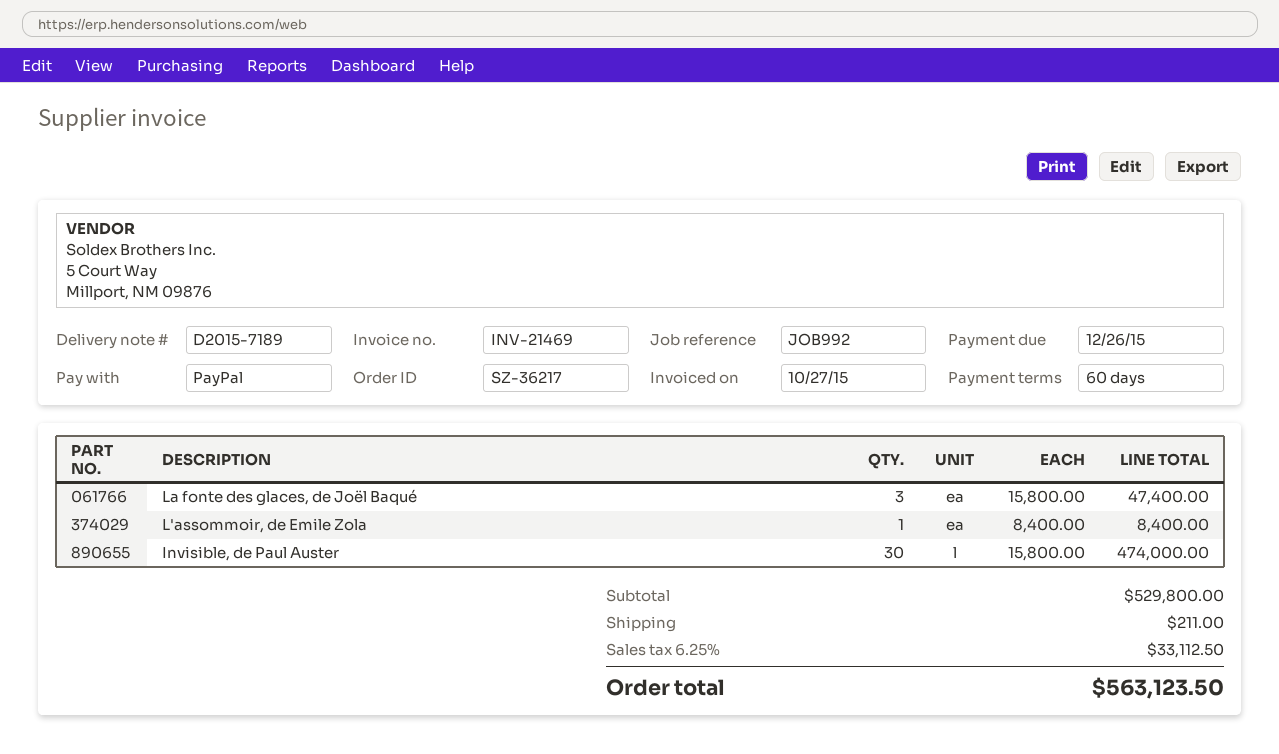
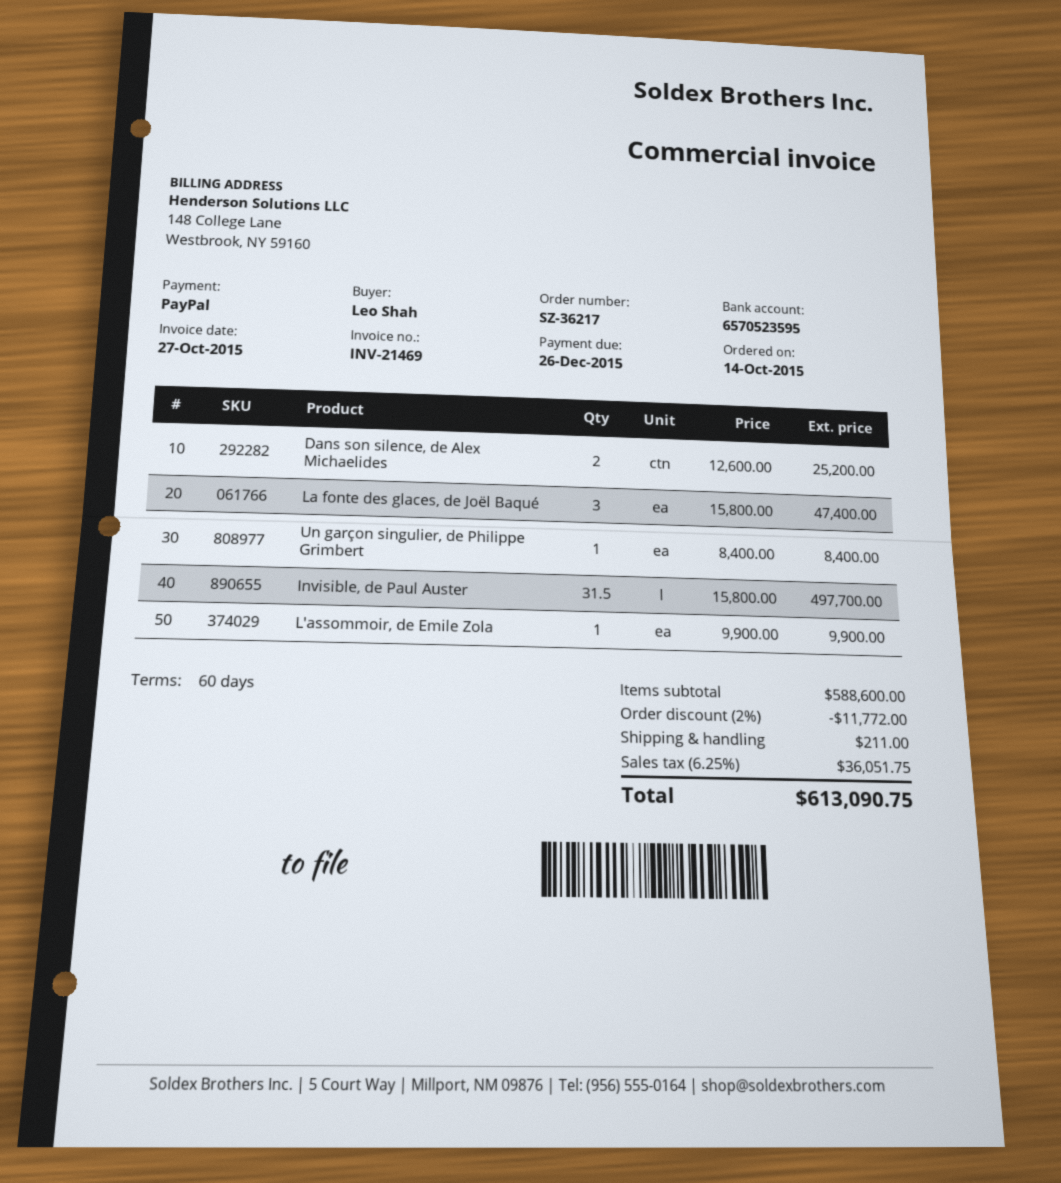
L'assommoir, de Emile Zola: 1 x 8400.00 = 8400.00 -> 1 x 9900.00 = 9900.00
Invisible, de Paul Auster: 30 x 15800.00 = 474000.00 -> 31.5 x 15800.00 = 497700.00
Dans son silence, de Alex Michaelides: none -> 2 x 12600.00 = 25200.00
Un garçon singulier, de Philippe Grimbert: none -> 1 x 8400.00 = 8400.00
subtotal: 529800.00 -> 588600.00
discount: none -> 2% = 11772.00
tax: 6.25% = 33112.50 -> 6.25% = 36051.75
total: 563123.50 -> 613090.75

